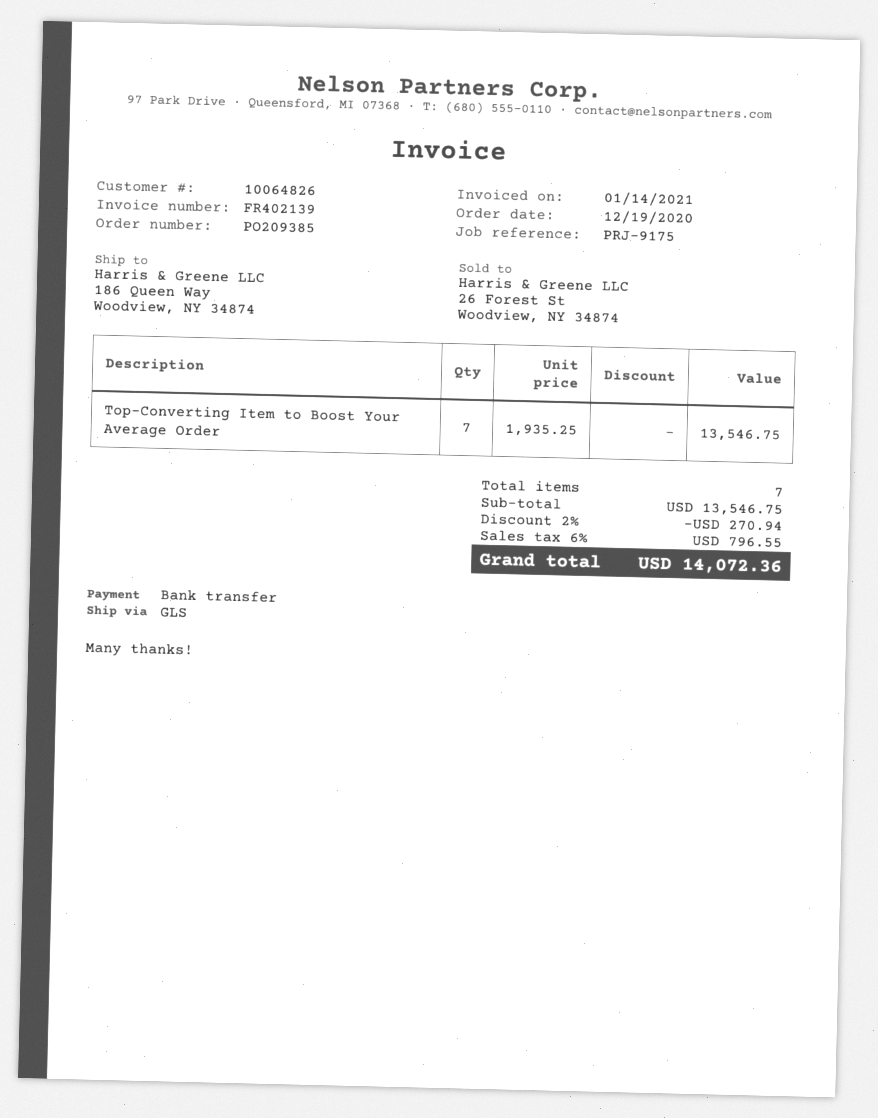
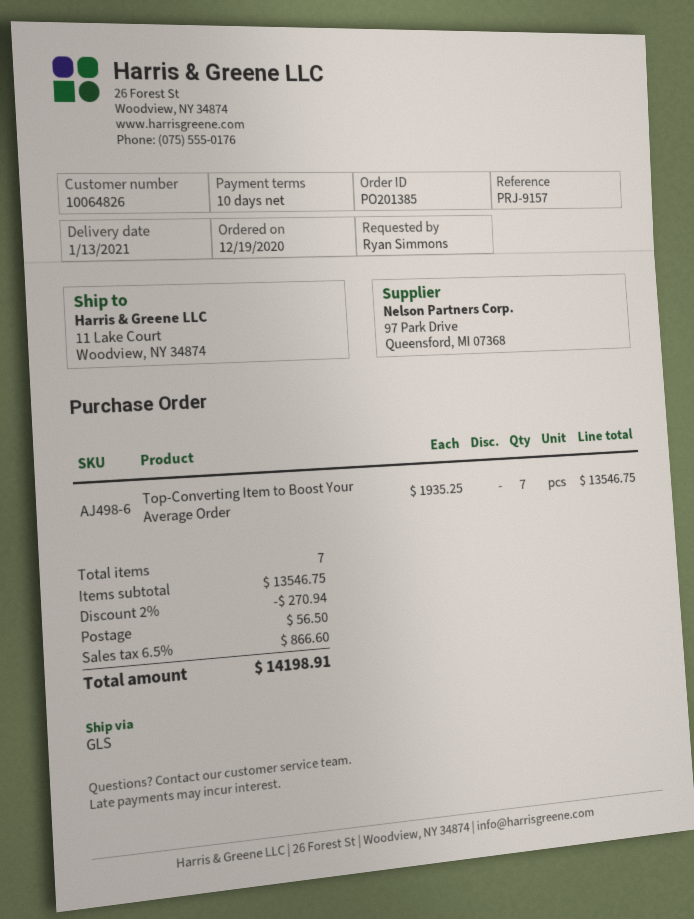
order number: PO209385 -> PO201385
reference: PRJ-9175 -> PRJ-9157
ship to: 186 Queen Way, Woodview, NY 34874 -> 11 Lake Court, Woodview, NY 34874
shipping: none -> 56.50
tax: 6% = 796.55 -> 6.5% = 866.60
total: 14072.36 -> 14198.91

